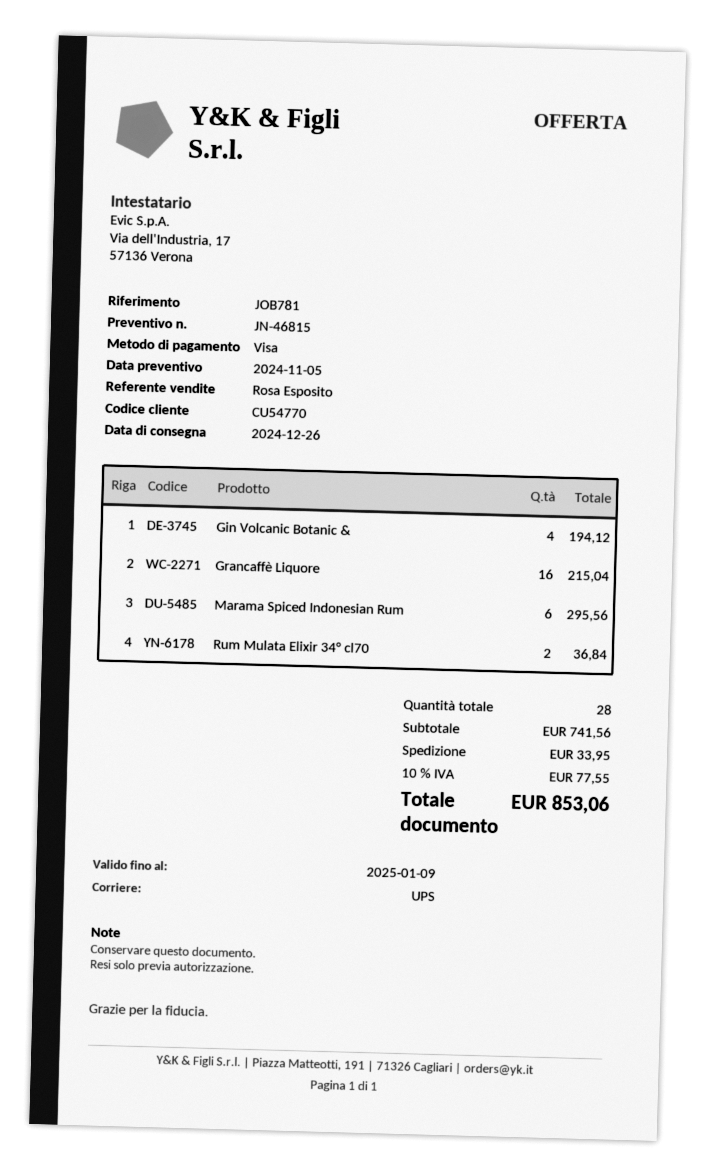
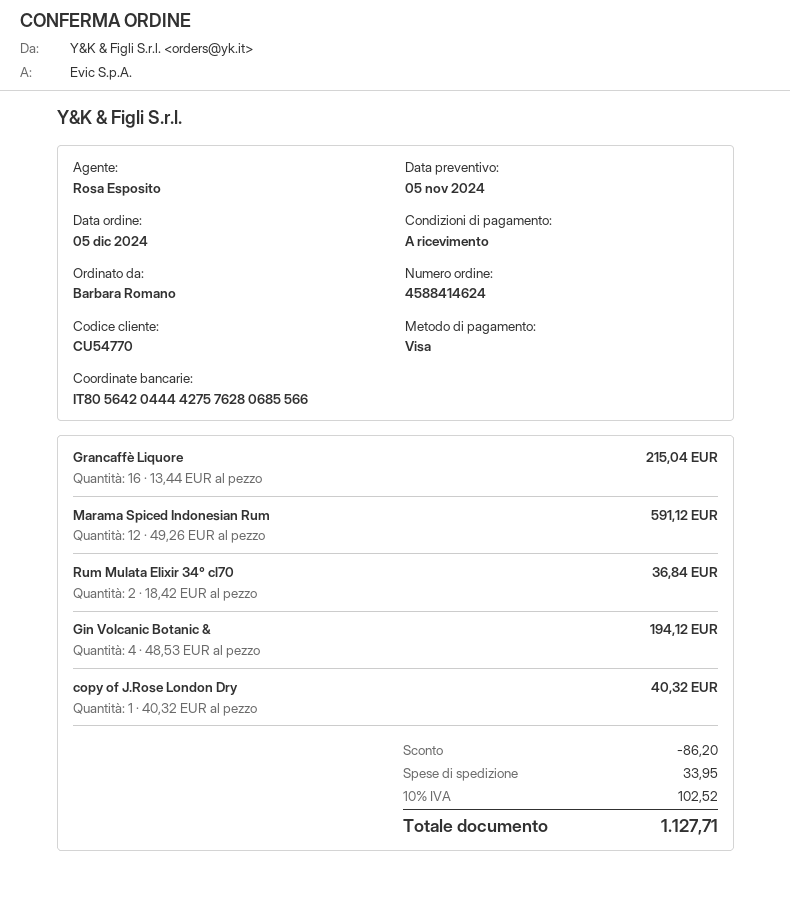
Marama Spiced Indonesian Rum: 6 for 295.56 -> 12 for 591.12
copy of J.Rose London Dry: none -> 1 for 40.32
discount: none -> 86.20
tax: 10% = 77.55 -> 10% = 102.52
total: 853.06 -> 1127.71

